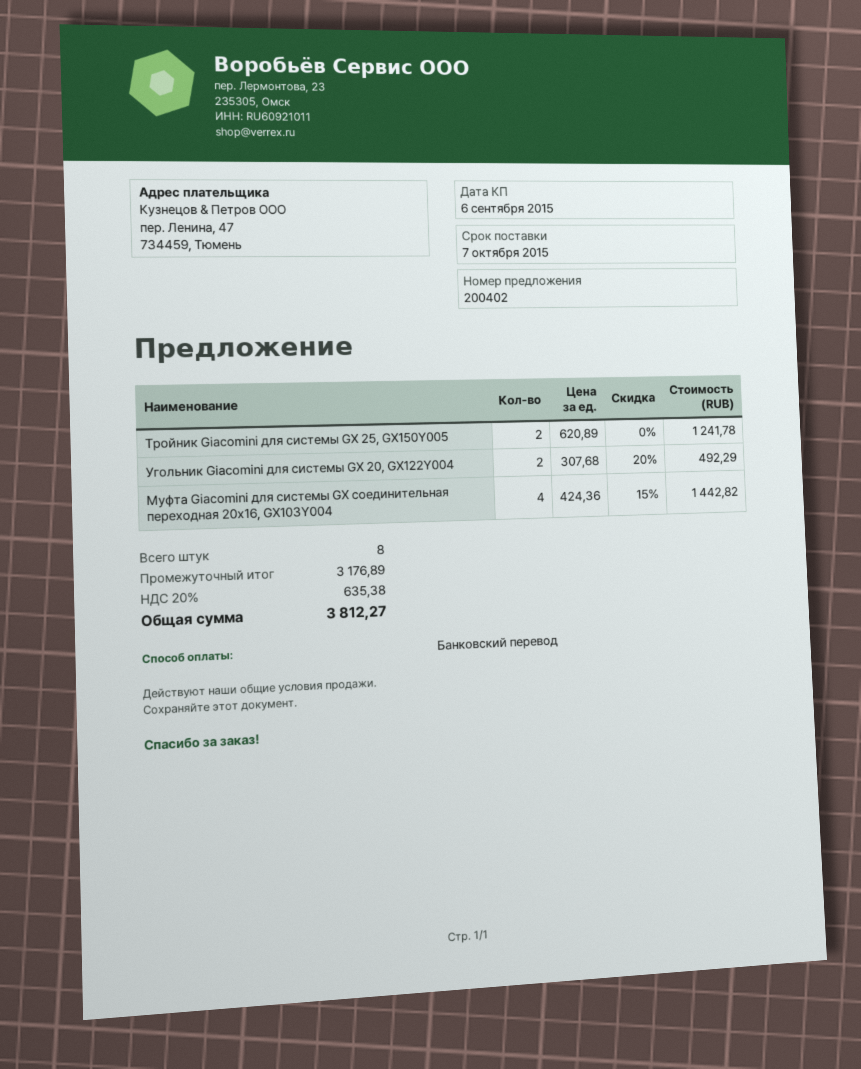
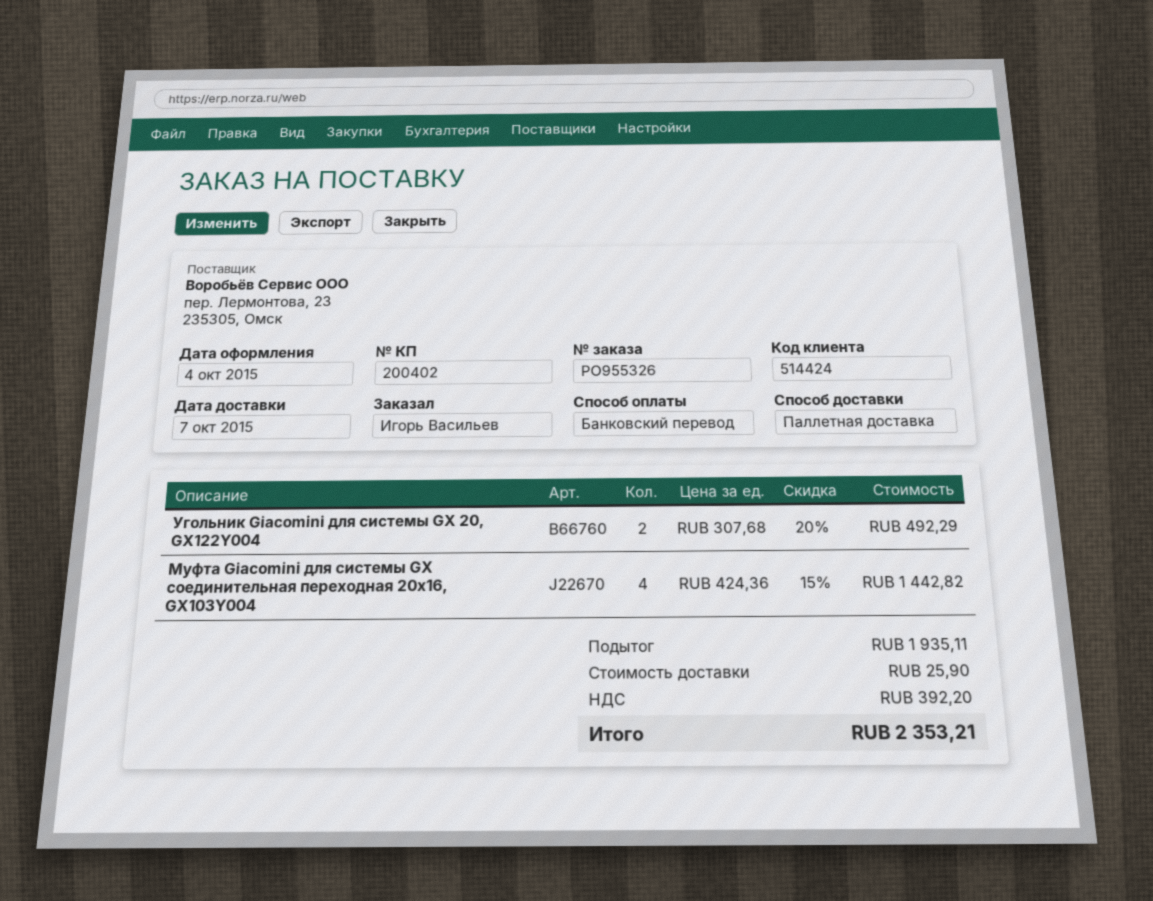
Тройник Giacomini для системы GX 25, GX150Y005: 2 x 620.89 = 1241.78 -> none
subtotal: 3176.89 -> 1935.11
shipping: none -> 25.90
tax: 635.38 -> 392.20
total: 3812.27 -> 2353.21

